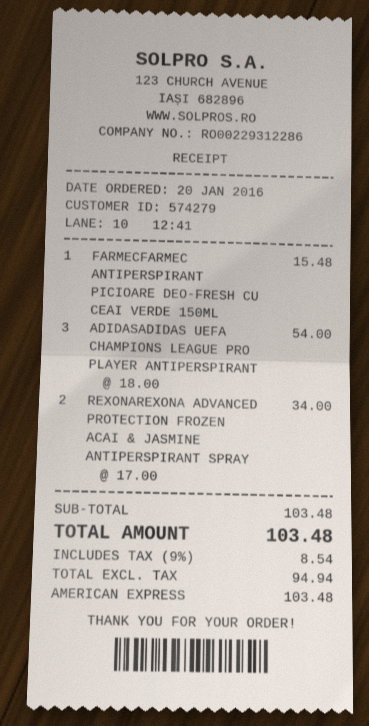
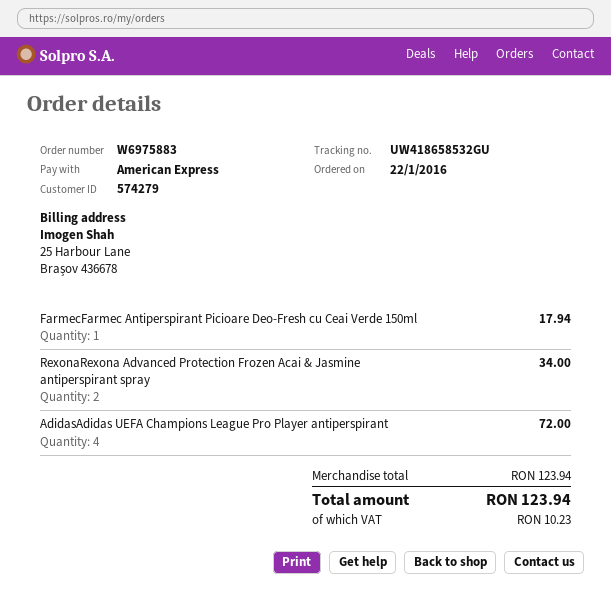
order date: 2016-01-20 -> 2016-01-22
FARMECFARMEC ANTIPERSPIRANT PICIOARE DEO-FRESH CU CEAI VERDE 150ML: 1 for 15.48 -> 1 for 17.94
ADIDASADIDAS UEFA CHAMPIONS LEAGUE PRO PLAYER ANTIPERSPIRANT: 3 for 54.00 -> 4 for 72.00
subtotal: 103.48 -> 123.94
tax: 8.54 -> 10.23
total: 103.48 -> 123.94

